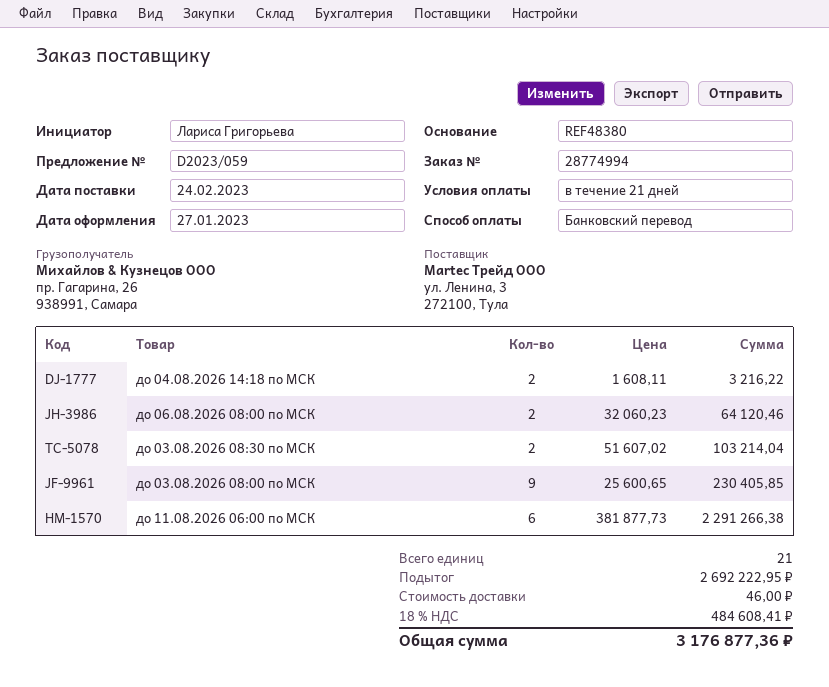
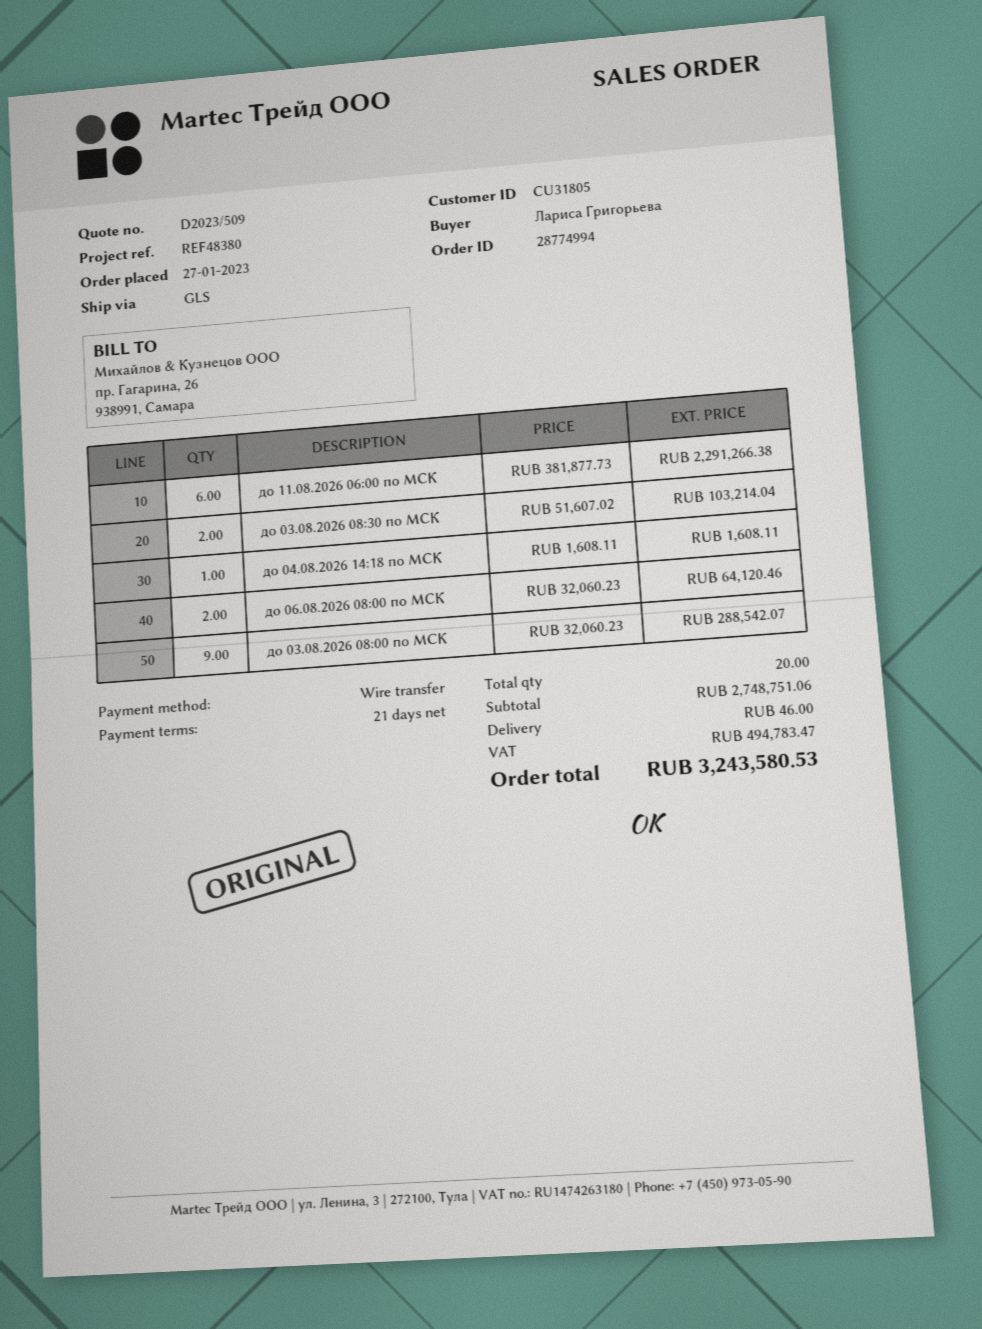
quote number: D2023/059 -> D2023/509
до 04.08.2026 14:18 по МСК: 2 x 1608.11 = 3216.22 -> 1 x 1608.11 = 1608.11
до 03.08.2026 08:00 по МСК: 9 x 25600.65 = 230405.85 -> 9 x 32060.23 = 288542.07
total quantity: 21 -> 20
subtotal: 2692222.95 -> 2748751.06
tax: 484608.41 -> 494783.47
total: 3176877.36 -> 3243580.53

